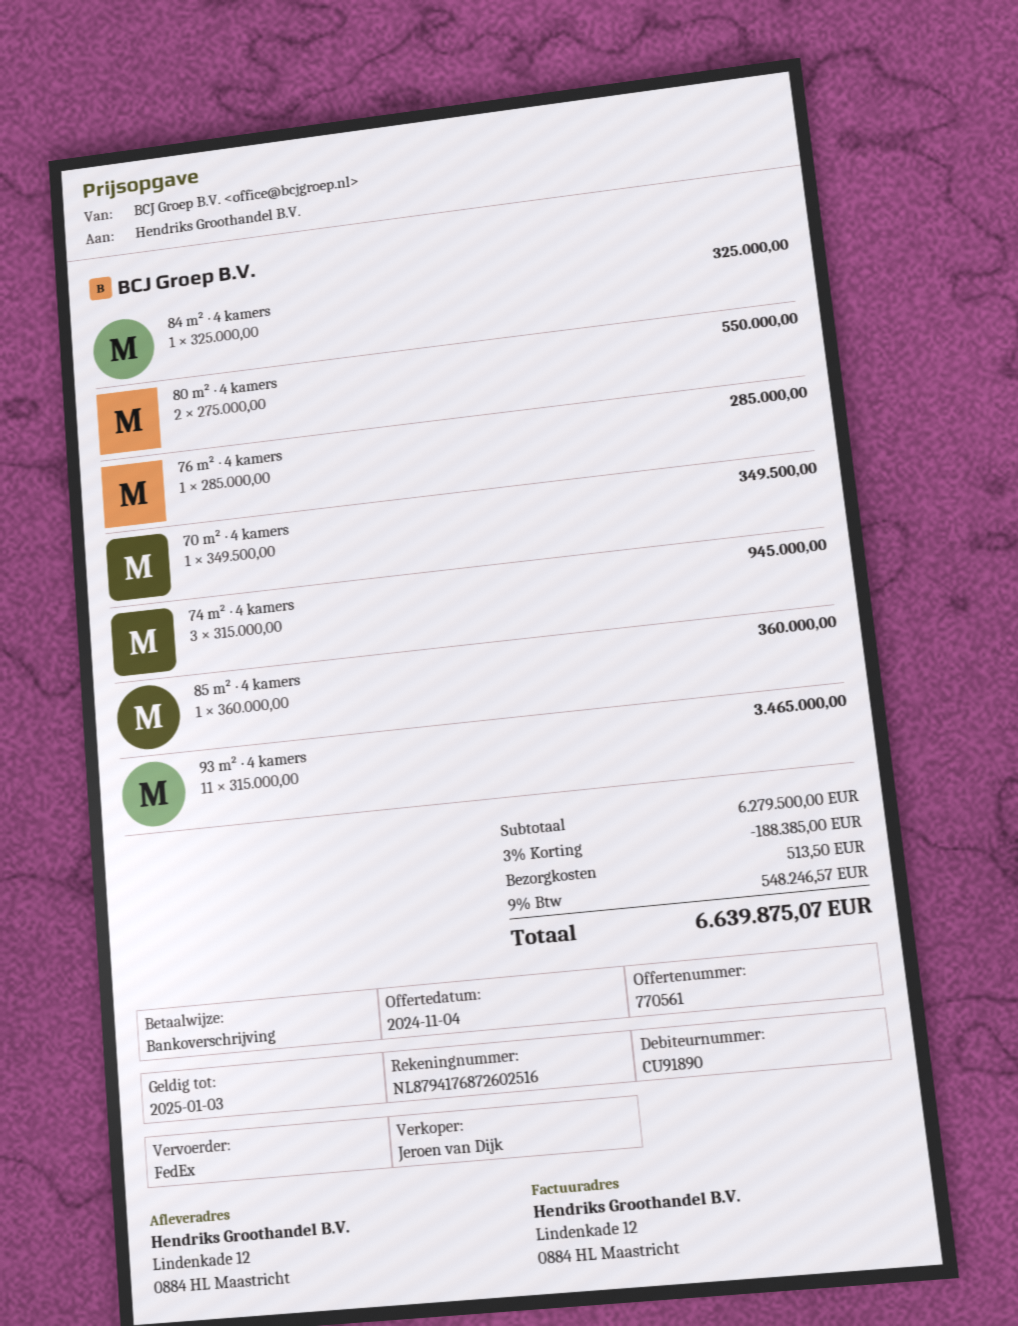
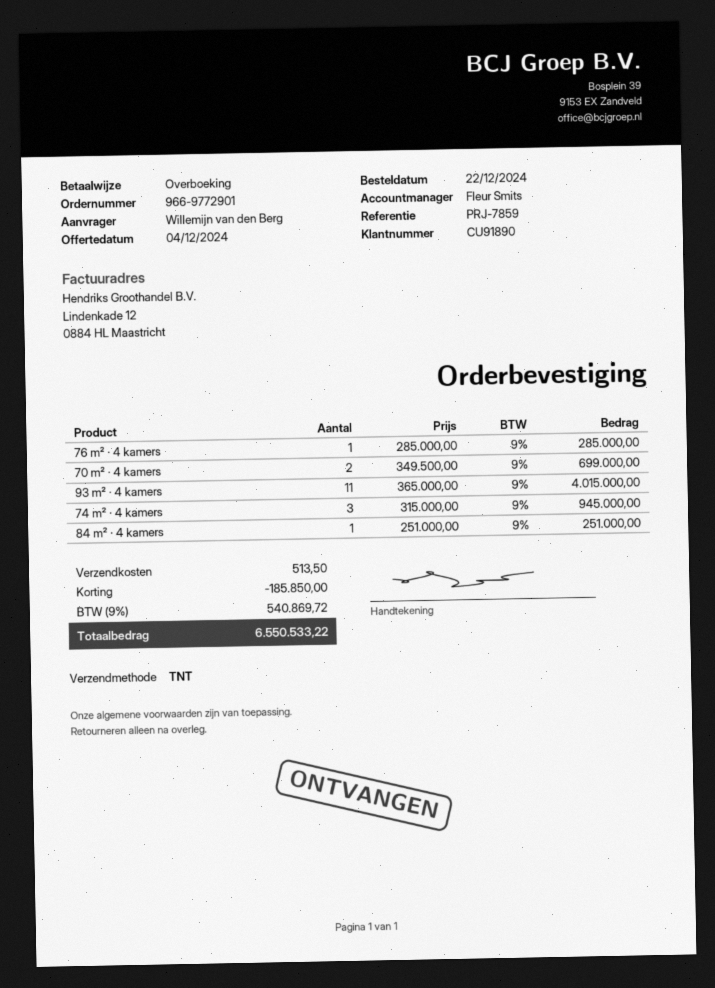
quote date: 2024-11-04 -> 2024-12-04
sales rep: Jeroen van Dijk -> Fleur Smits
shipping method: FedEx -> TNT
84 m² · 4 kamers: 1 x 325000.00 = 325000.00 -> 1 x 251000.00 = 251000.00
80 m² · 4 kamers: 2 x 275000.00 = 550000.00 -> none
70 m² · 4 kamers: 1 x 349500.00 = 349500.00 -> 2 x 349500.00 = 699000.00
85 m² · 4 kamers: 1 x 360000.00 = 360000.00 -> none
93 m² · 4 kamers: 11 x 315000.00 = 3465000.00 -> 11 x 365000.00 = 4015000.00
discount: 188385.00 -> 185850.00
tax: 9% = 548246.57 -> 9% = 540869.72
total: 6639875.07 -> 6550533.22

